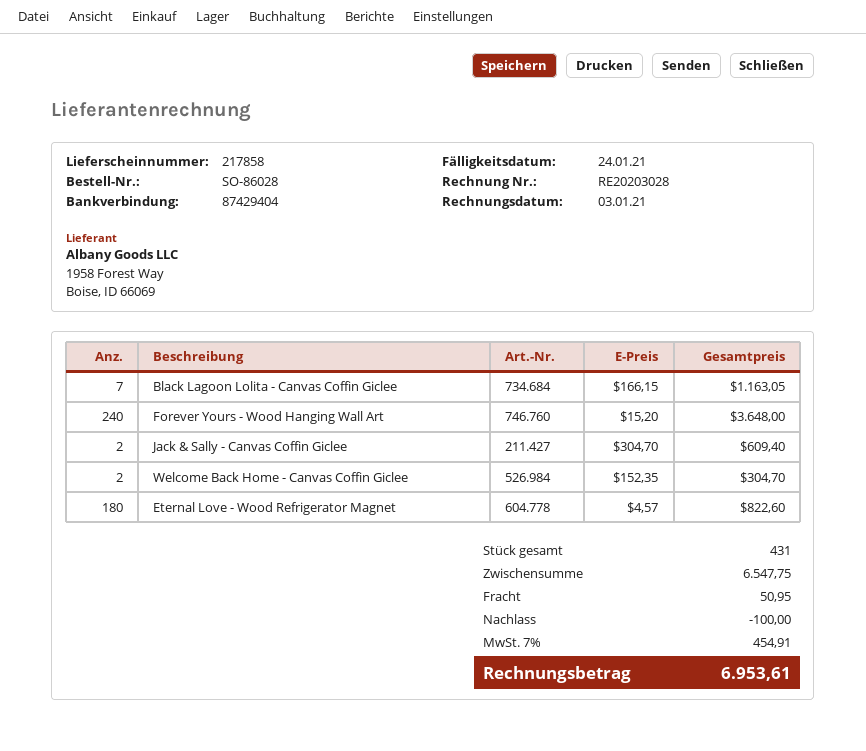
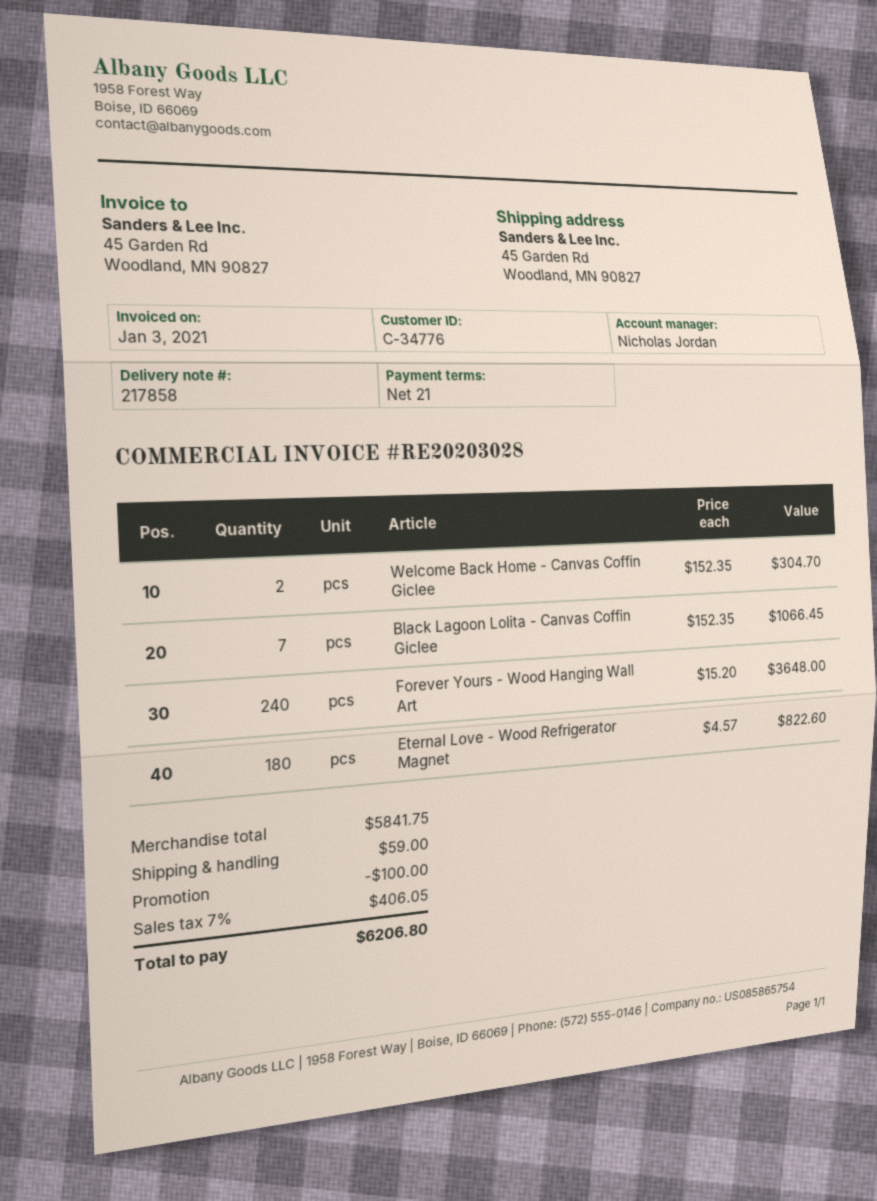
Black Lagoon Lolita - Canvas Coffin Giclee: 7 x 166.15 = 1163.05 -> 7 x 152.35 = 1066.45
Jack & Sally - Canvas Coffin Giclee: 2 x 304.70 = 609.40 -> none
subtotal: 6547.75 -> 5841.75
shipping: 50.95 -> 59.00
tax: 7% = 454.91 -> 7% = 406.05
total: 6953.61 -> 6206.80

